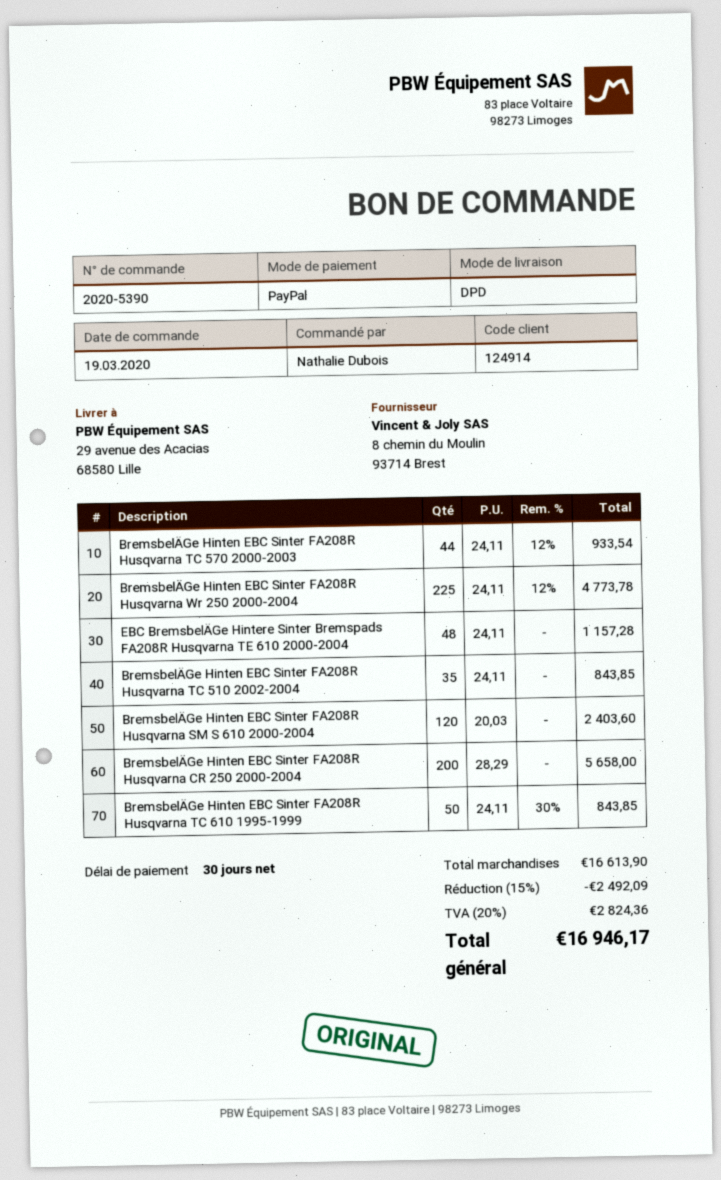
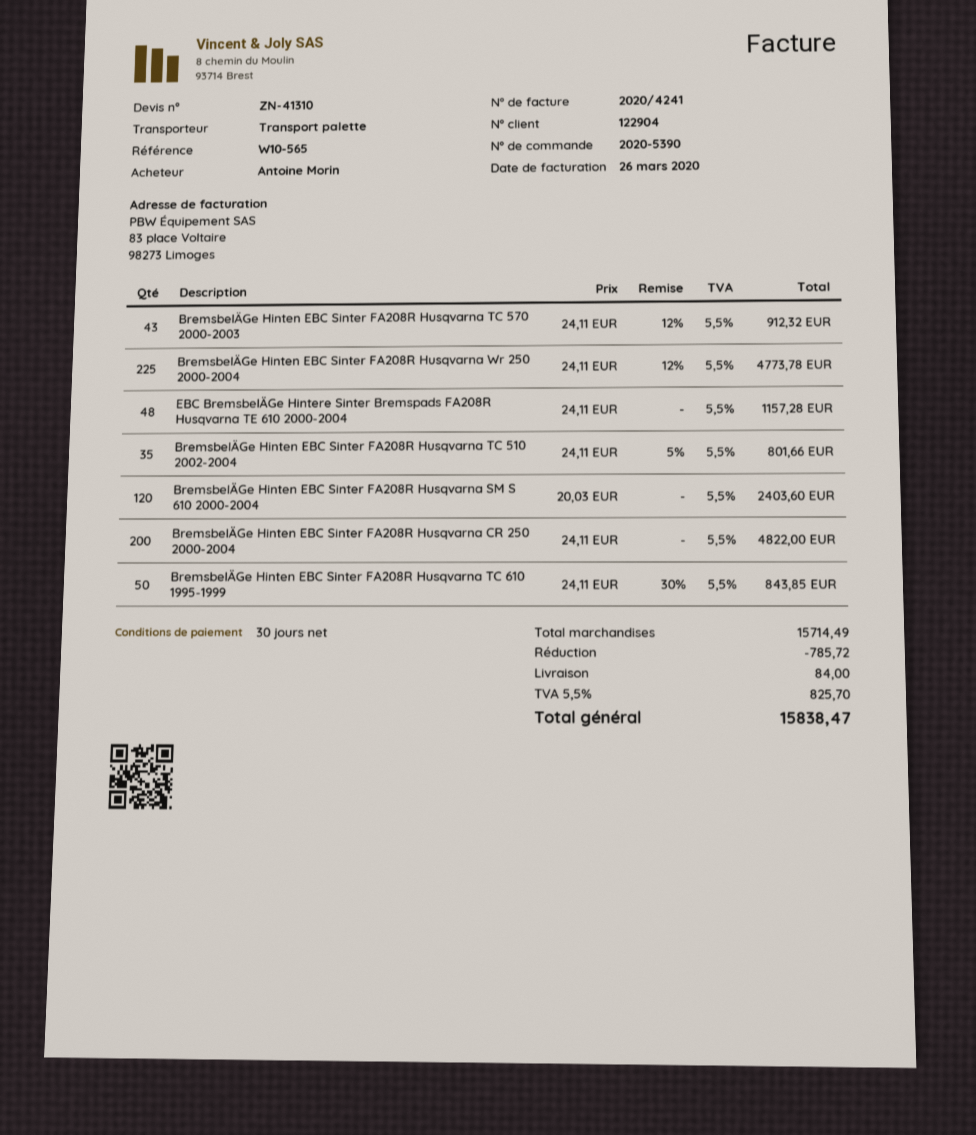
customer number: 124914 -> 122904
ordered by: Nathalie Dubois -> Antoine Morin
shipping method: DPD -> pallet freight
BremsbelÄGe Hinten EBC Sinter FA208R Husqvarna TC 570 2000-2003: 44 x 24.11 - 12% = 933.54 -> 43 x 24.11 - 12% = 912.32
BremsbelÄGe Hinten EBC Sinter FA208R Husqvarna TC 510 2002-2004: 35 x 24.11 = 843.85 -> 35 x 24.11 - 5% = 801.66
BremsbelÄGe Hinten EBC Sinter FA208R Husqvarna CR 250 2000-2004: 200 x 28.29 = 5658.00 -> 200 x 24.11 = 4822.00
subtotal: 16613.90 -> 15714.49
discount: 2492.09 -> 785.72
shipping: none -> 84.00
tax: 20% = 2824.36 -> 5.5% = 825.70
total: 16946.17 -> 15838.47

